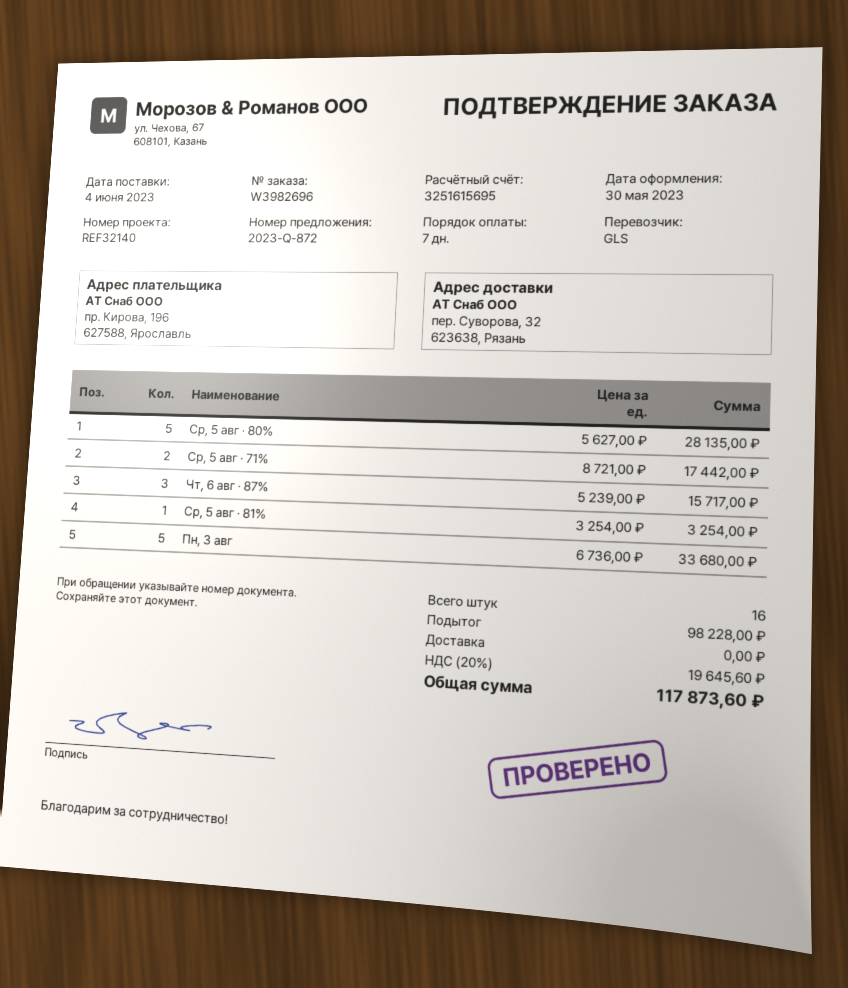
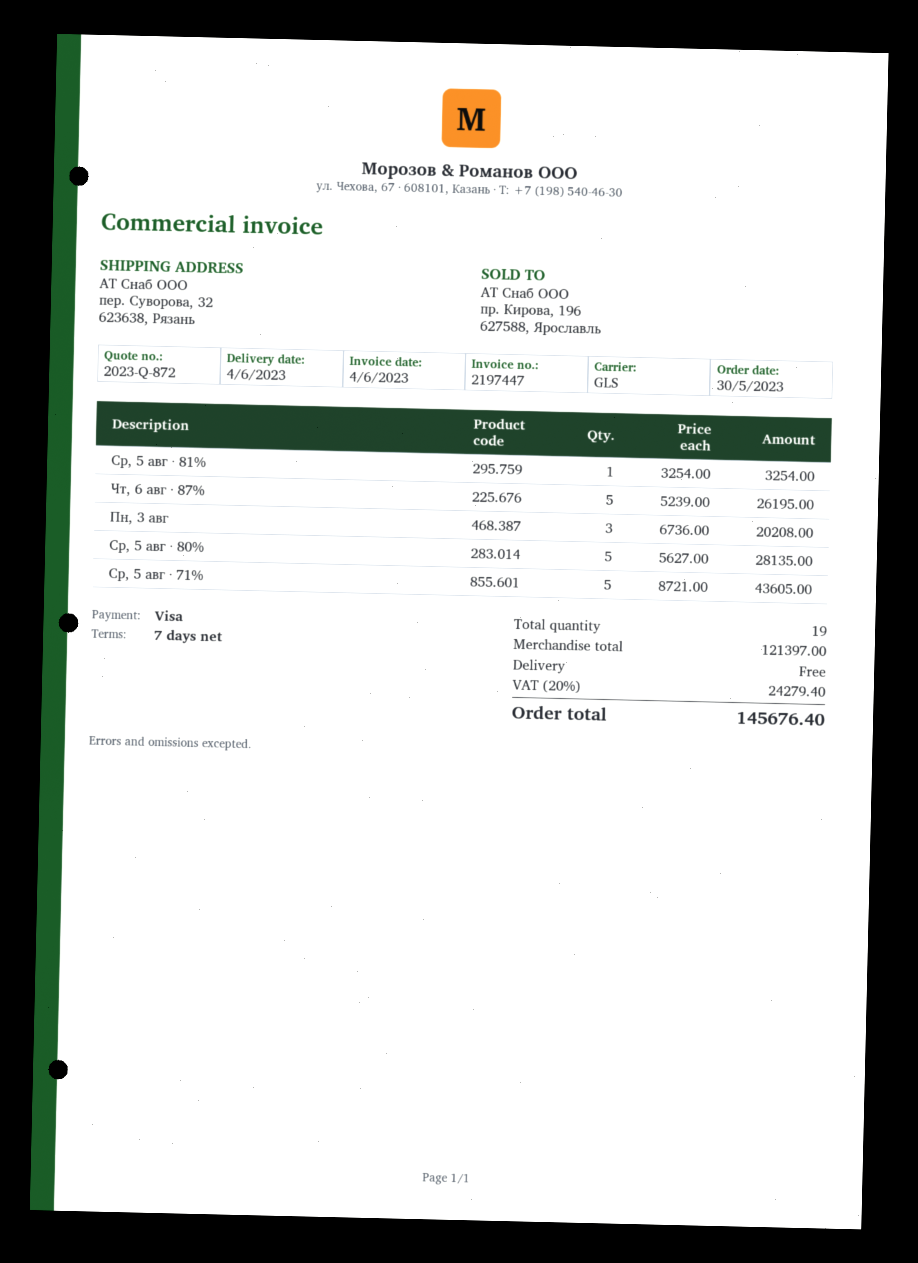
Ср, 5 авг · 71%: 2 x 8721.00 = 17442.00 -> 5 x 8721.00 = 43605.00
Чт, 6 авг · 87%: 3 x 5239.00 = 15717.00 -> 5 x 5239.00 = 26195.00
Пн, 3 авг: 5 x 6736.00 = 33680.00 -> 3 x 6736.00 = 20208.00
total quantity: 16 -> 19
subtotal: 98228.00 -> 121397.00
tax: 20% = 19645.60 -> 20% = 24279.40
total: 117873.60 -> 145676.40

